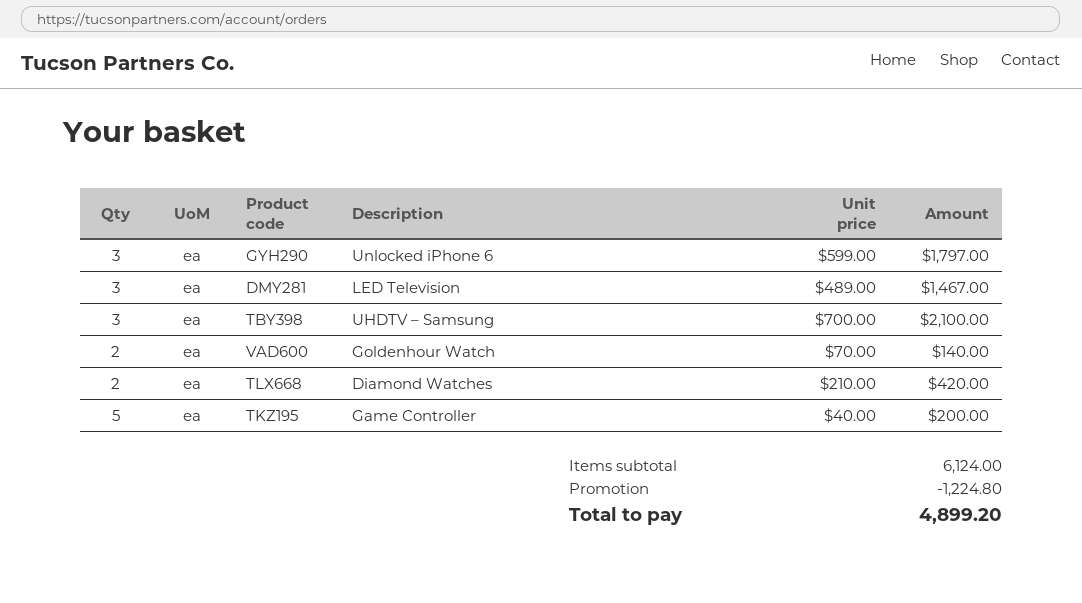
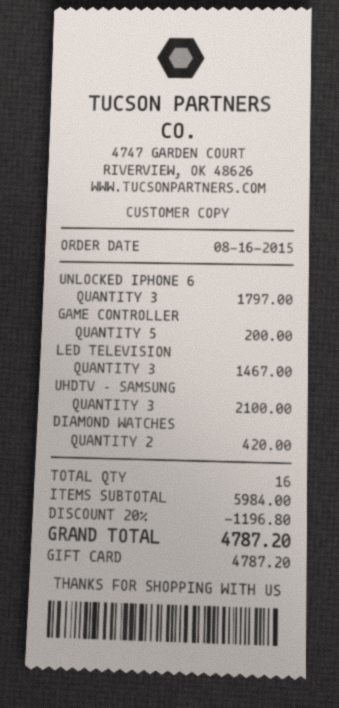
Goldenhour Watch: 2 for 140.00 -> none
subtotal: 6124.00 -> 5984.00
discount: 1224.80 -> 1196.80
total: 4899.20 -> 4787.20

